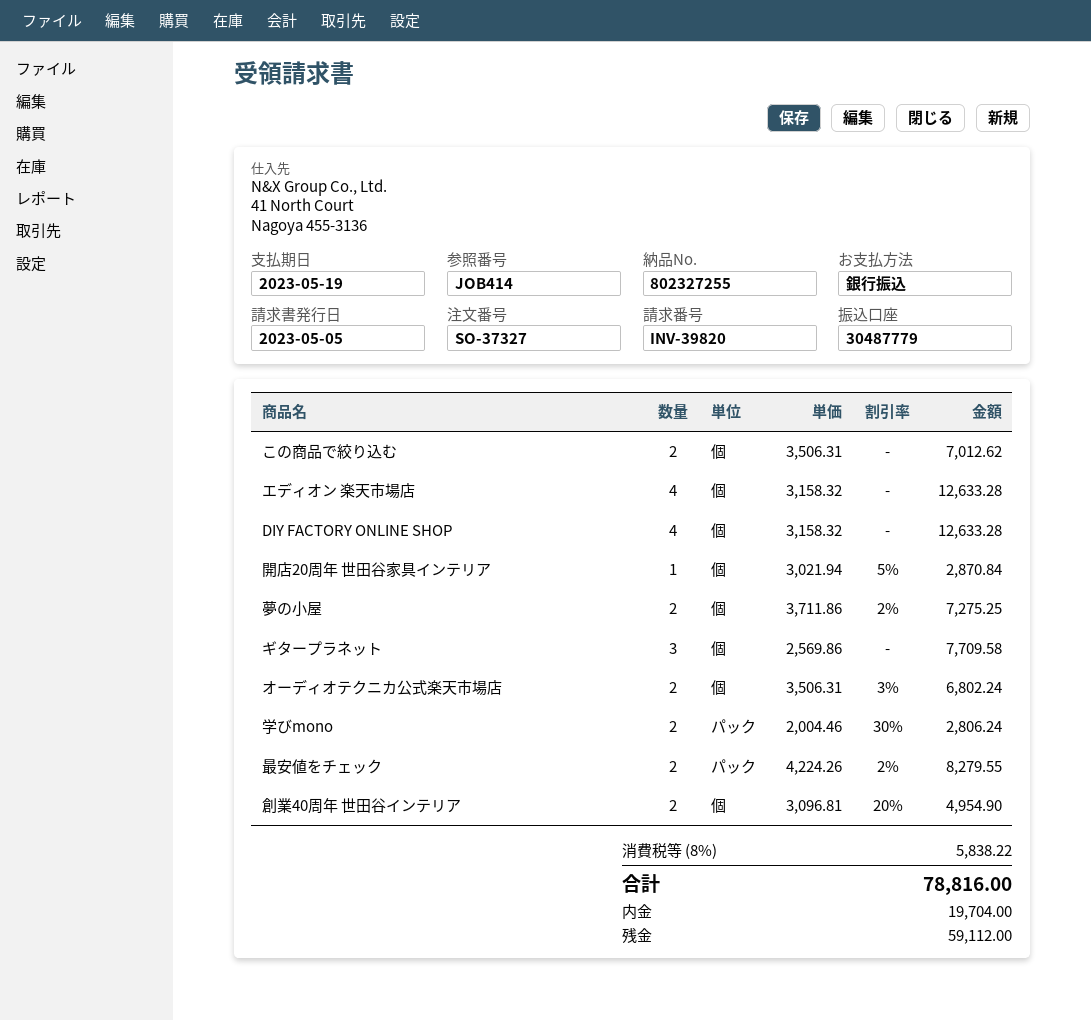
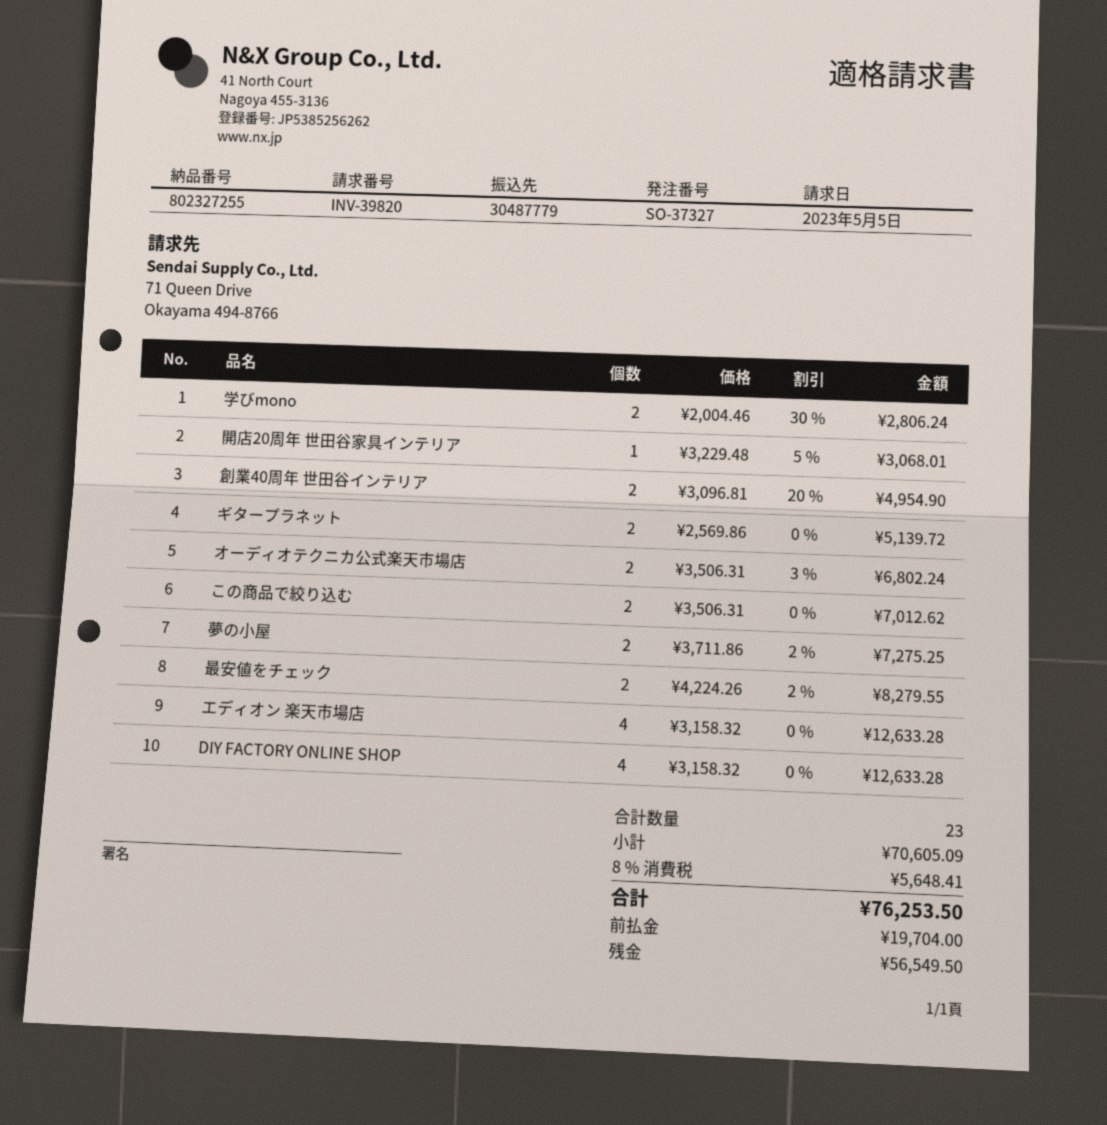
開店20周年 世田谷家具インテリア: 1 x 3021.94 - 5% = 2870.84 -> 1 x 3229.48 - 5% = 3068.01
ギタープラネット: 3 x 2569.86 = 7709.58 -> 2 x 2569.86 = 5139.72
tax: 8% = 5838.22 -> 8% = 5648.41
total: 78816.00 -> 76253.50
balance: 59112.00 -> 56549.50

